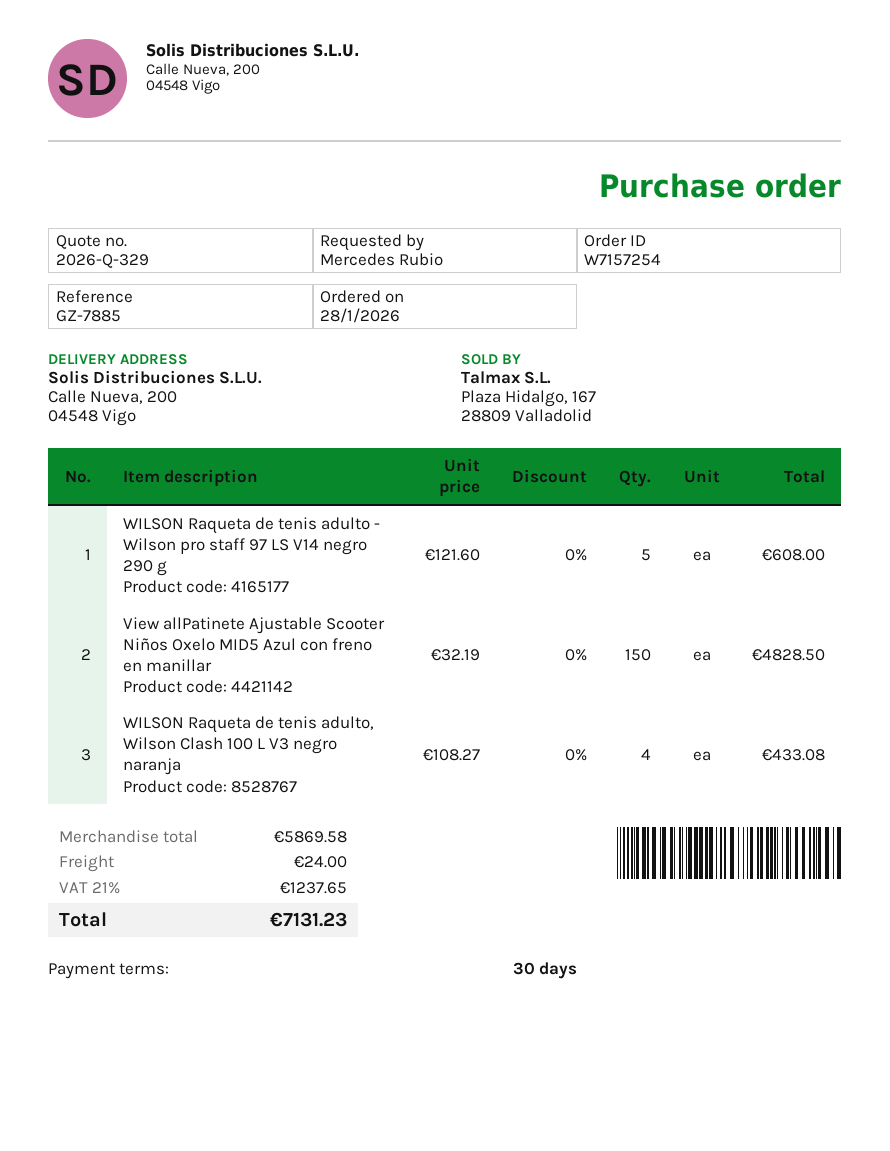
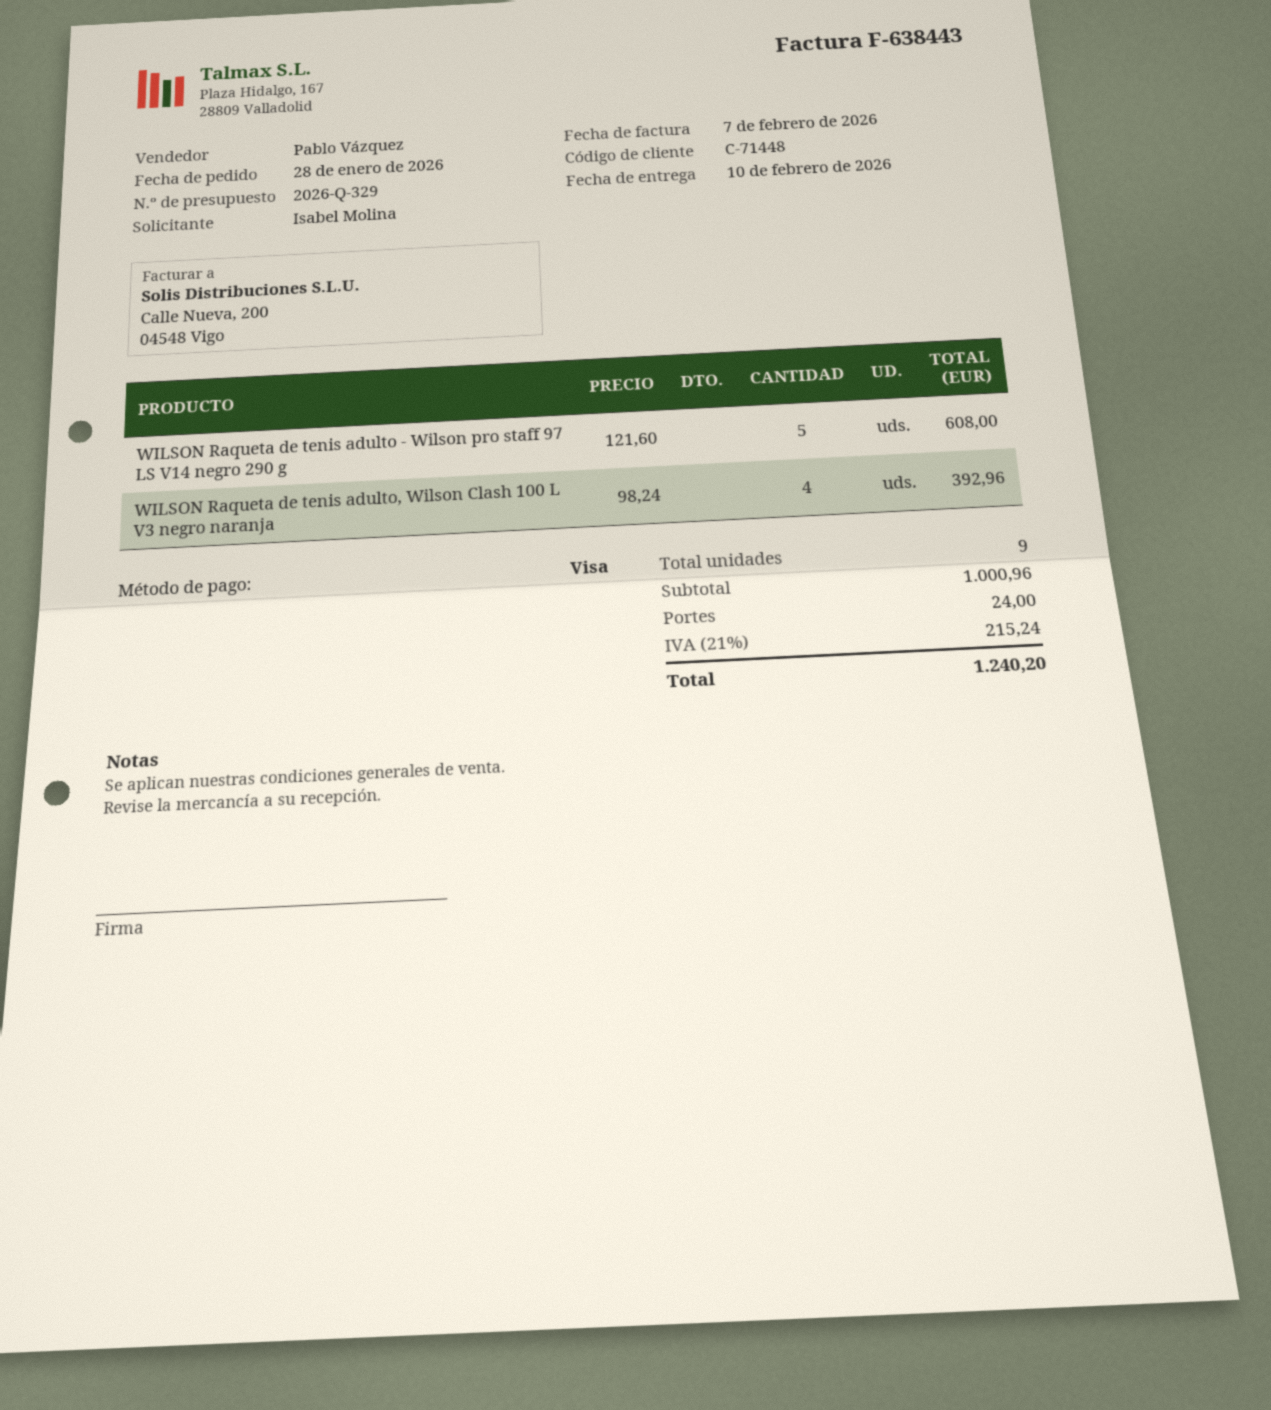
ordered by: Mercedes Rubio -> Isabel Molina
View allPatinete Ajustable Scooter Niños Oxelo MID5 Azul con freno en manillar: 150 x 32.19 = 4828.50 -> none
WILSON Raqueta de tenis adulto, Wilson Clash 100 L V3 negro naranja: 4 x 108.27 = 433.08 -> 4 x 98.24 = 392.96
subtotal: 5869.58 -> 1000.96
tax: 21% = 1237.65 -> 21% = 215.24
total: 7131.23 -> 1240.20

